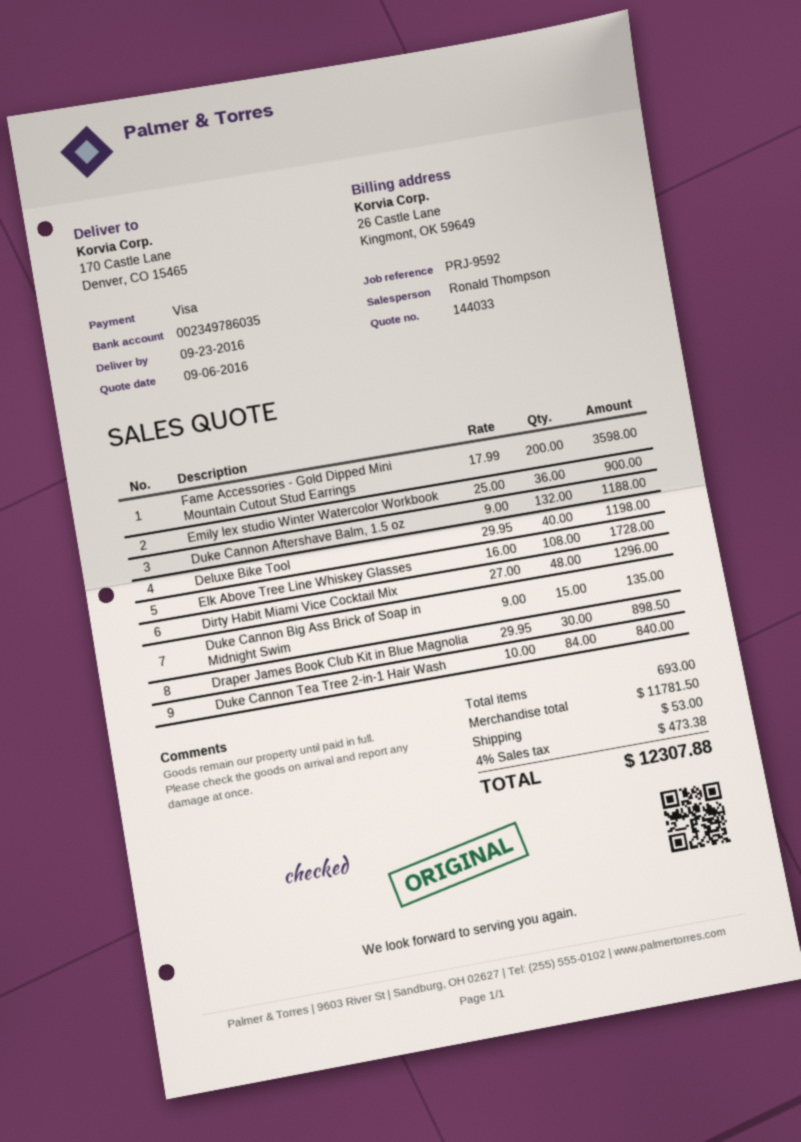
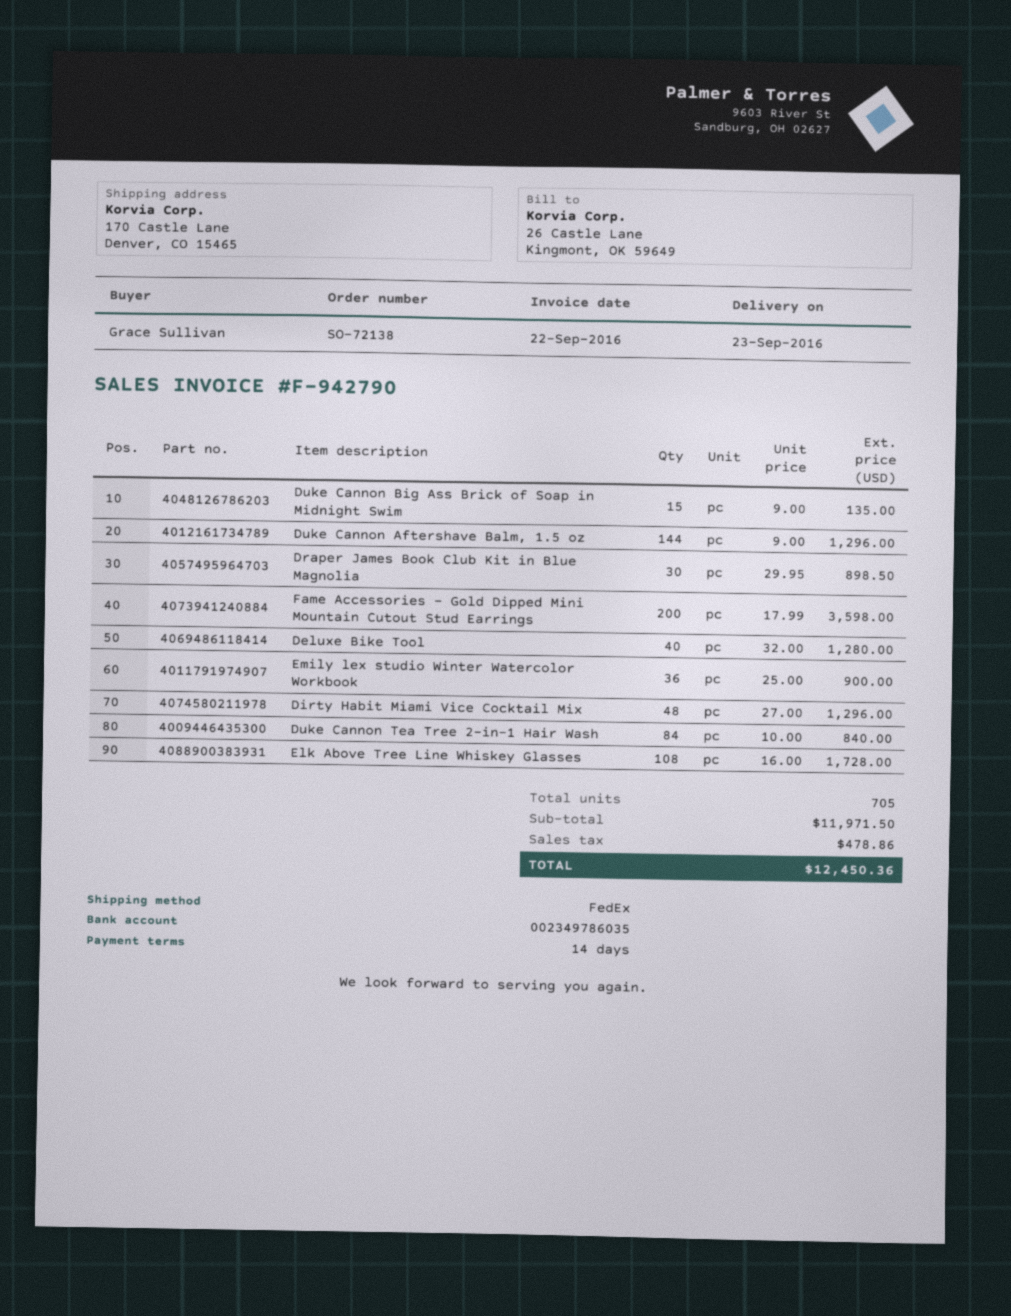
Duke Cannon Aftershave Balm, 1.5 oz: 132 x 9.00 = 1188.00 -> 144 x 9.00 = 1296.00
Deluxe Bike Tool: 40 x 29.95 = 1198.00 -> 40 x 32.00 = 1280.00
total quantity: 693 -> 705
subtotal: 11781.50 -> 11971.50
shipping: 53.00 -> none
tax: 473.38 -> 478.86
total: 12307.88 -> 12450.36

